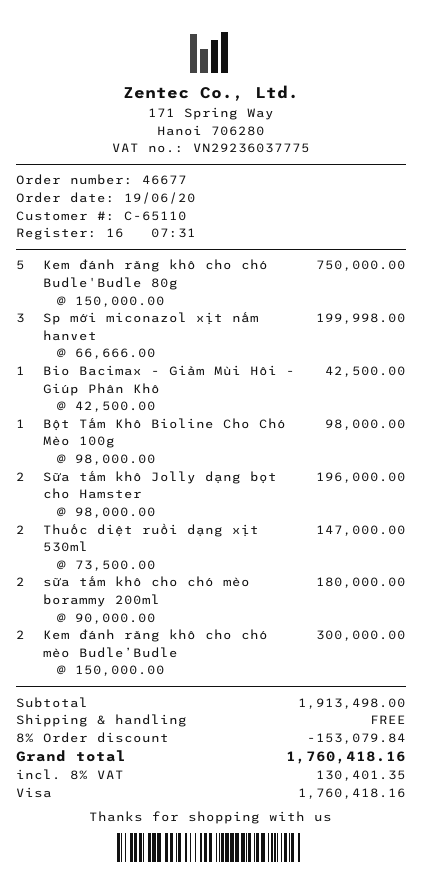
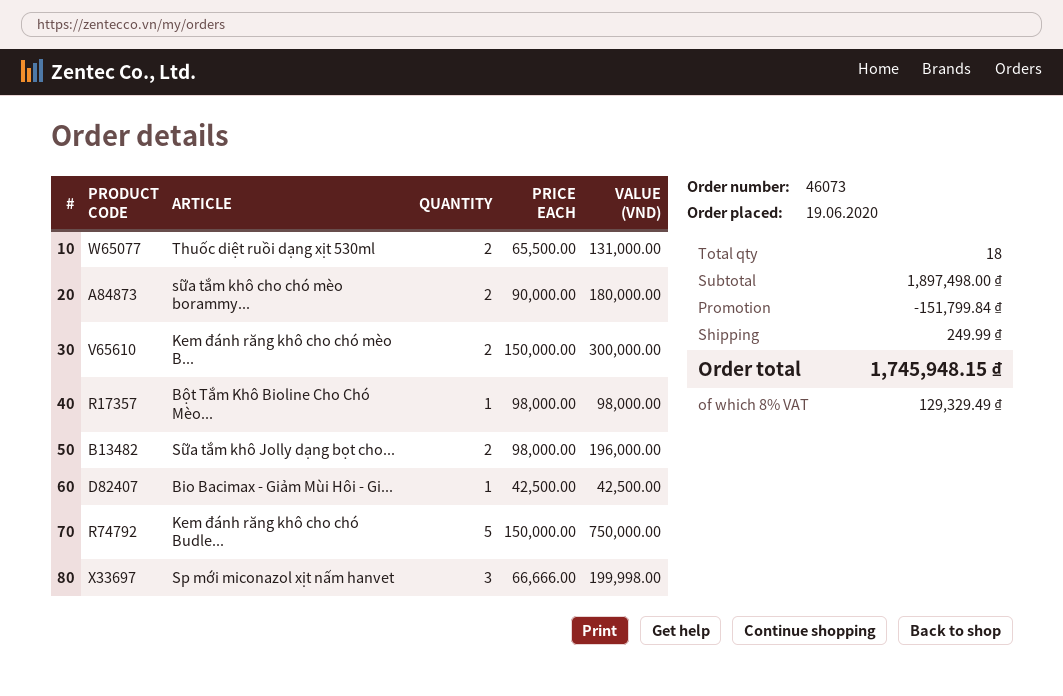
order number: 46677 -> 46073
Thuốc diệt ruồi dạng xịt 530ml: 2 x 73500.00 = 147000.00 -> 2 x 65500.00 = 131000.00
subtotal: 1913498.00 -> 1897498.00
discount: 153079.84 -> 151799.84
shipping: 0.00 -> 249.99
tax: 8% = 130401.35 -> 8% = 129329.49
total: 1760418.16 -> 1745948.15

